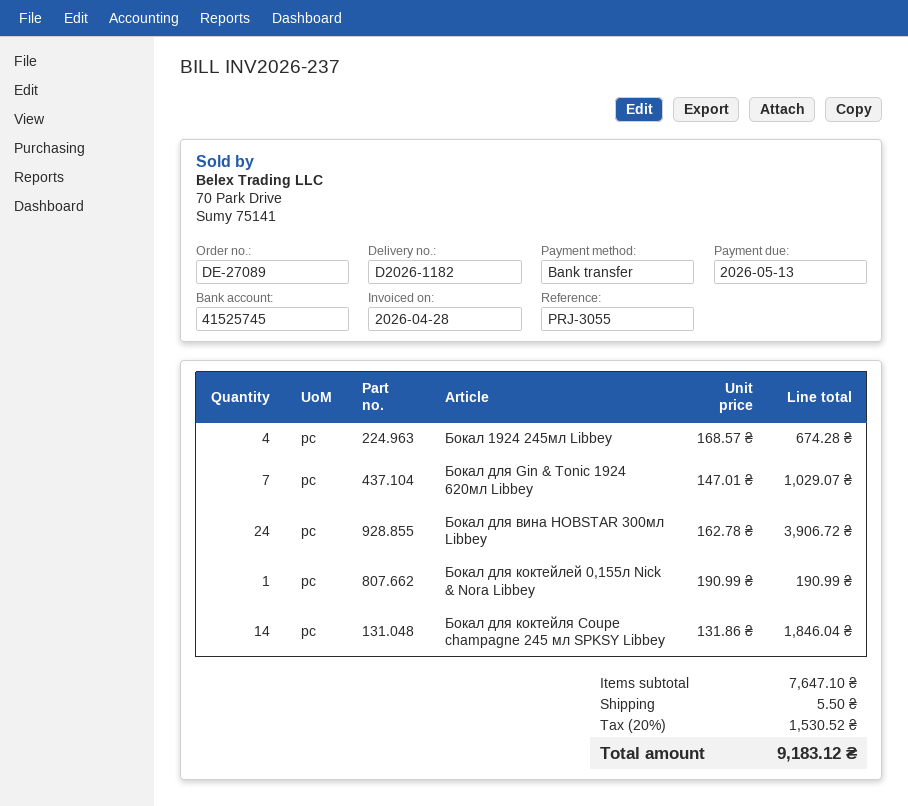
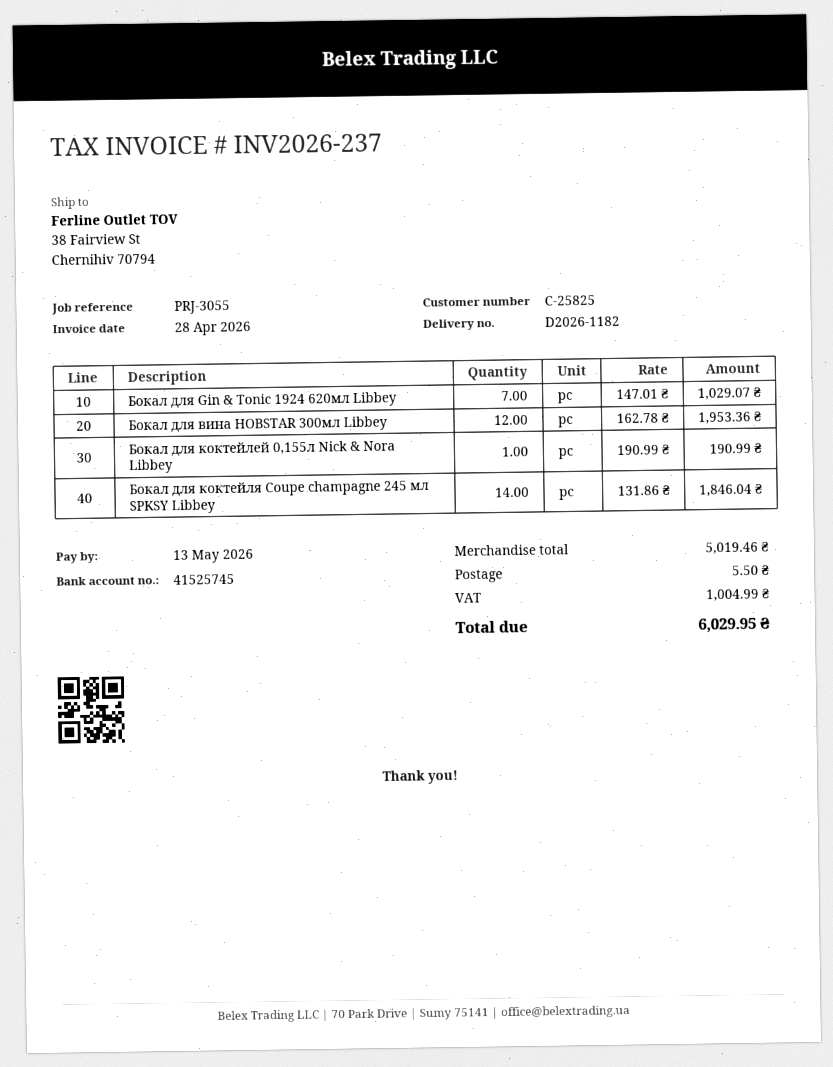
Бокал 1924 245мл Libbey: 4 x 168.57 = 674.28 -> none
Бокал для вина HOBSTAR 300мл Libbey: 24 x 162.78 = 3906.72 -> 12 x 162.78 = 1953.36
subtotal: 7647.10 -> 5019.46
tax: 1530.52 -> 1004.99
total: 9183.12 -> 6029.95

